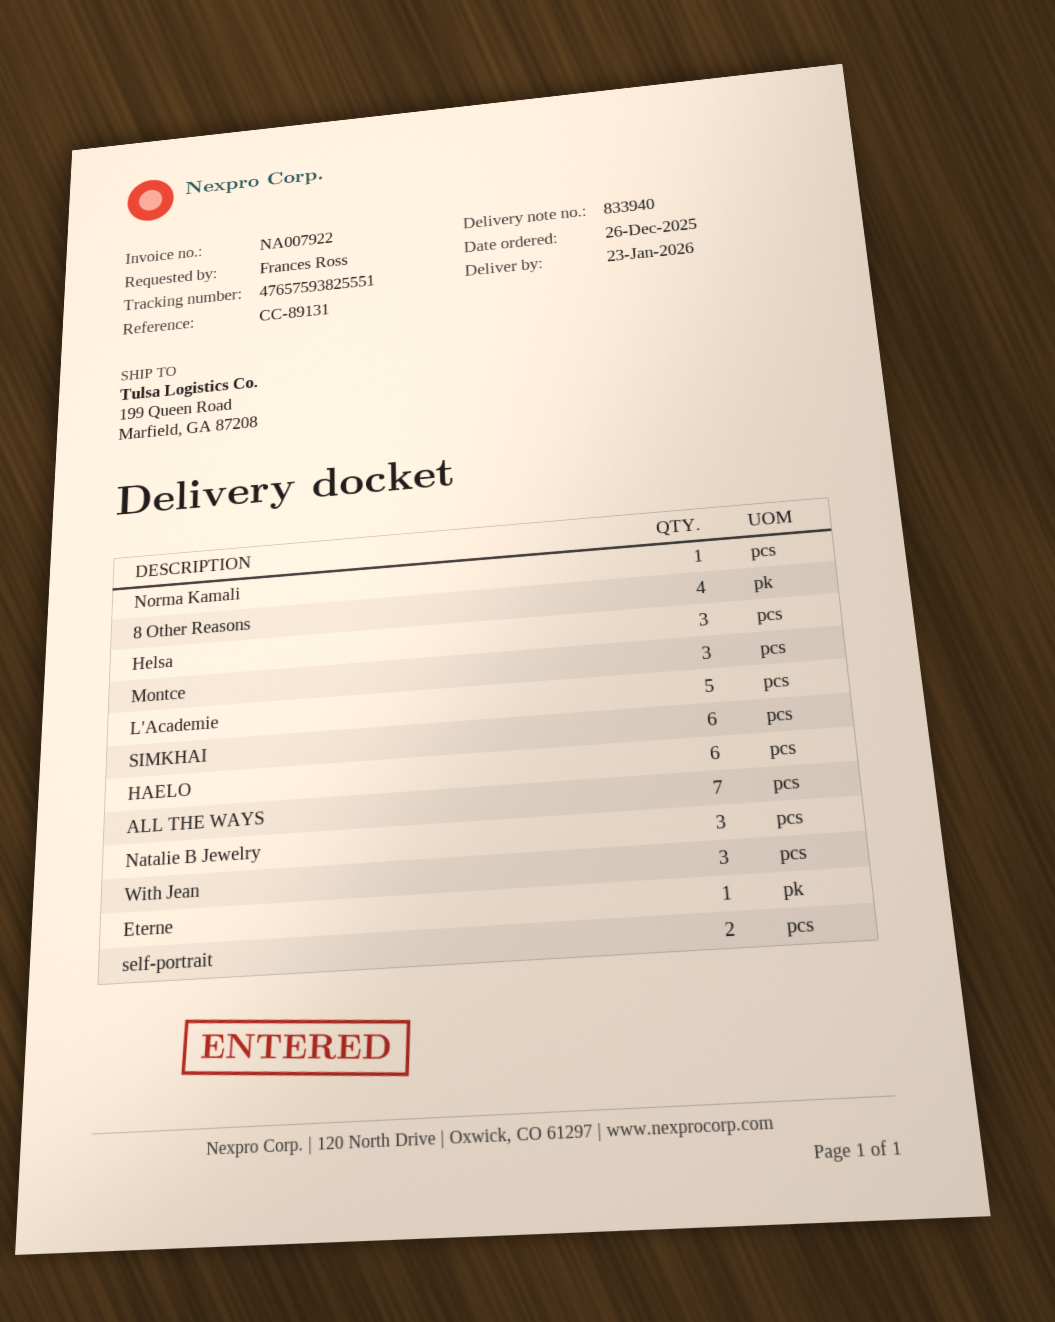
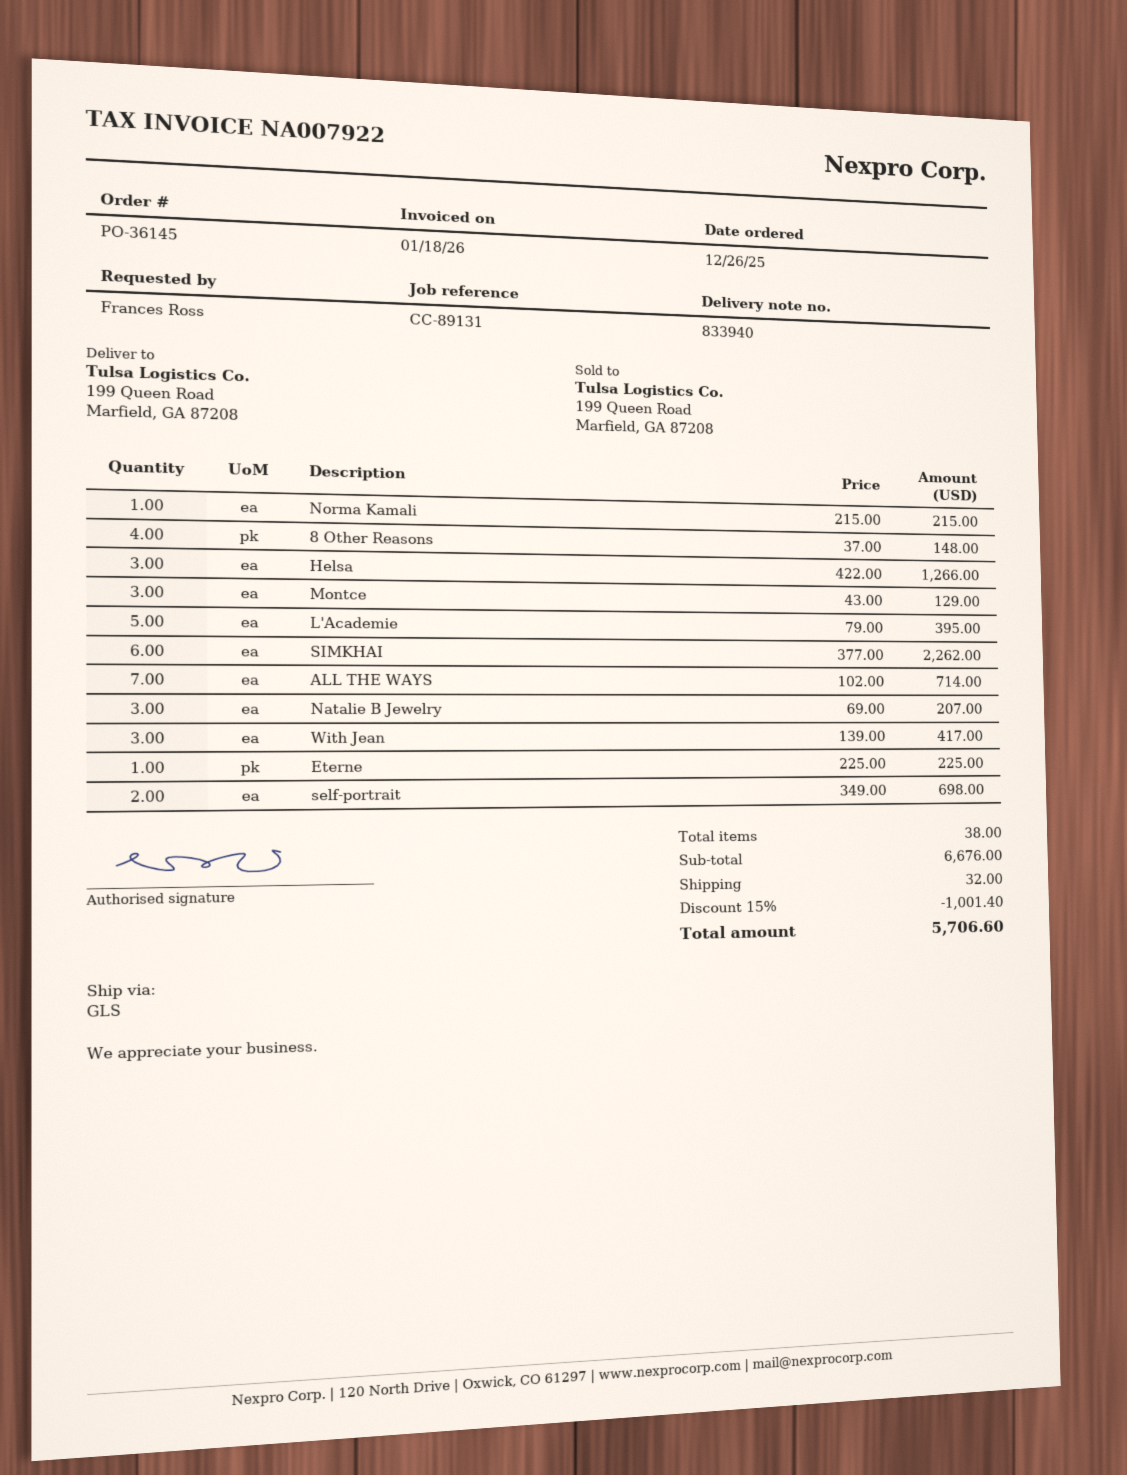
HAELO: 6 -> none

